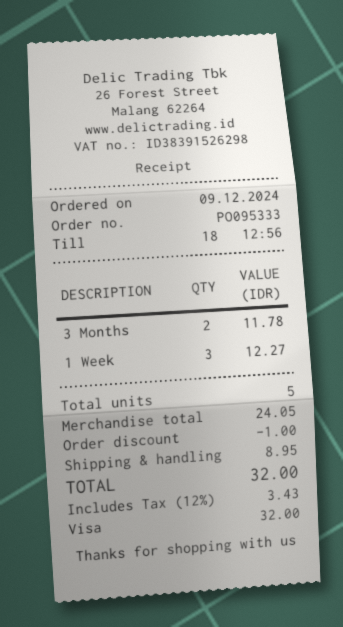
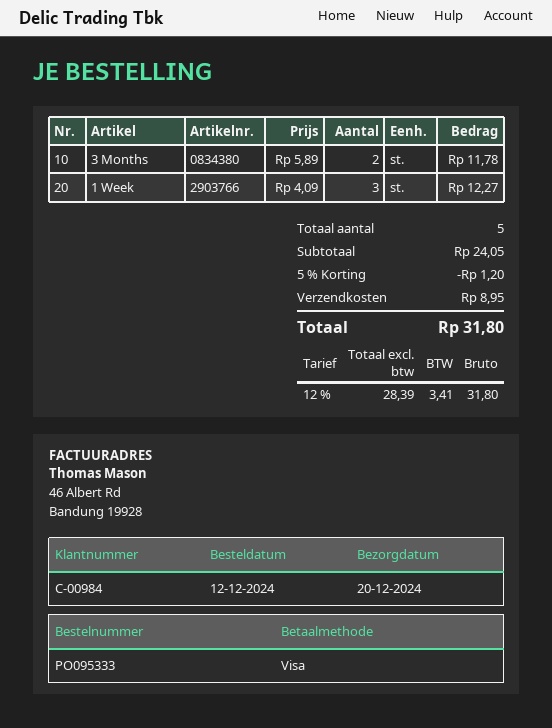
order date: 2024-12-09 -> 2024-12-12
discount: 1.00 -> 1.20
tax: 12% = 3.43 -> 12% = 3.41
total: 32.00 -> 31.80

